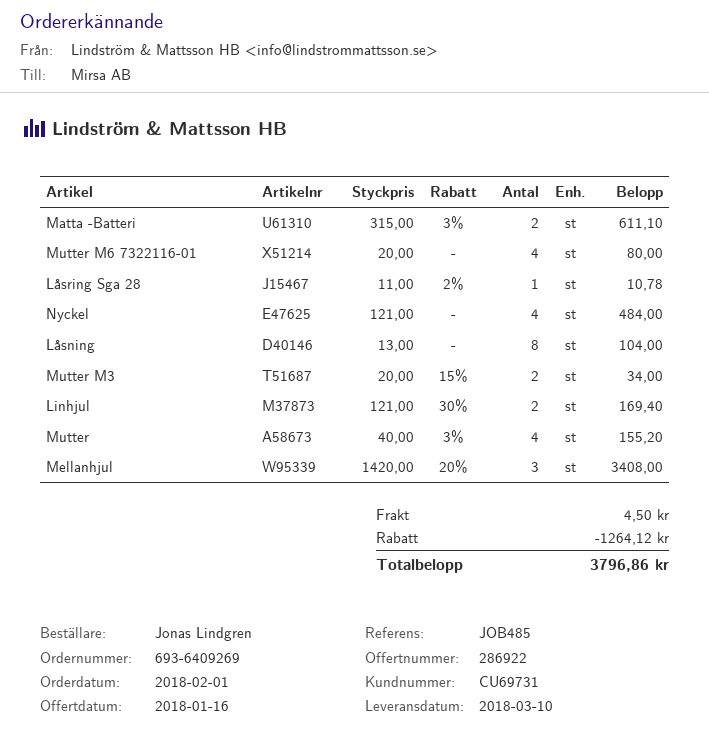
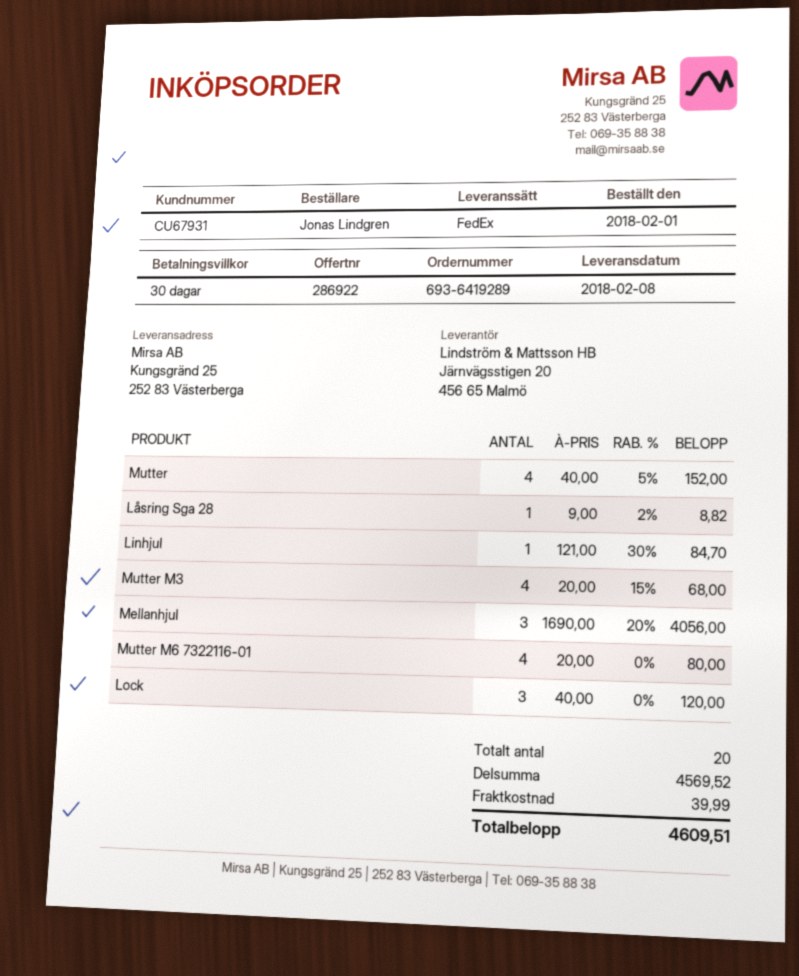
order number: 693-6409269 -> 693-6419289
delivery date: 2018-03-10 -> 2018-02-08
customer number: CU69731 -> CU67931
Matta -Batteri: 2 x 315.00 - 3% = 611.10 -> none
Låsring Sga 28: 1 x 11.00 - 2% = 10.78 -> 1 x 9.00 - 2% = 8.82
Nyckel: 4 x 121.00 = 484.00 -> none
Låsning: 8 x 13.00 = 104.00 -> none
Mutter M3: 2 x 20.00 - 15% = 34.00 -> 4 x 20.00 - 15% = 68.00
Linhjul: 2 x 121.00 - 30% = 169.40 -> 1 x 121.00 - 30% = 84.70
Mutter: 4 x 40.00 - 3% = 155.20 -> 4 x 40.00 - 5% = 152.00
Mellanhjul: 3 x 1420.00 - 20% = 3408.00 -> 3 x 1690.00 - 20% = 4056.00
Lock: none -> 3 x 40.00 = 120.00
discount: 1264.12 -> none
shipping: 4.50 -> 39.99
total: 3796.86 -> 4609.51

